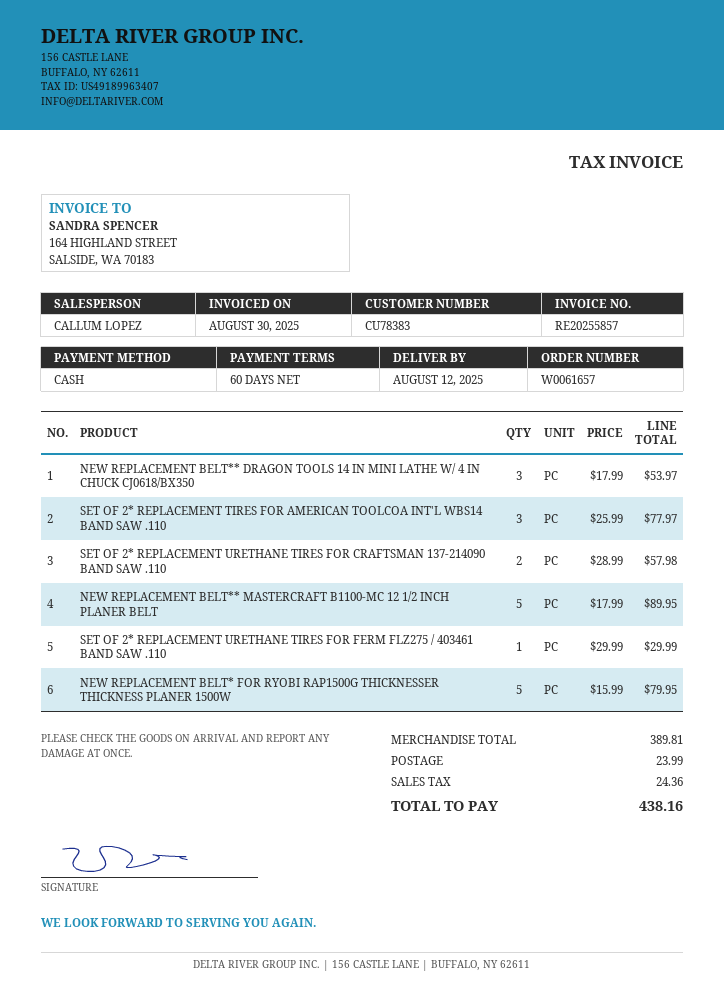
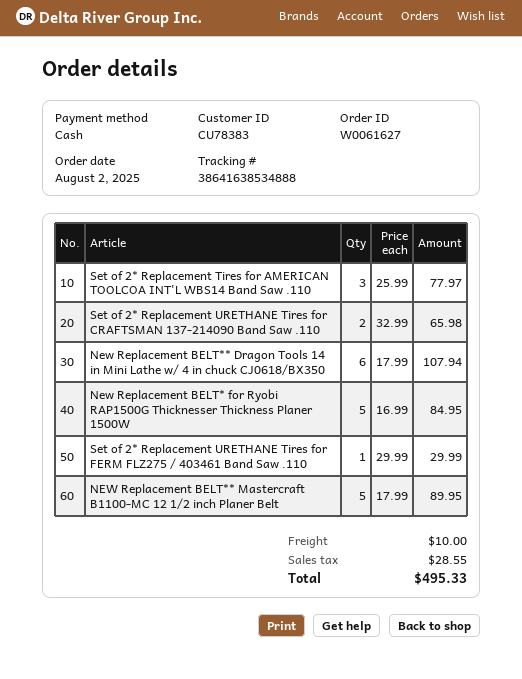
order number: W0061657 -> W0061627
NEW REPLACEMENT BELT** DRAGON TOOLS 14 IN MINI LATHE W/ 4 IN CHUCK CJ0618/BX350: 3 x 17.99 = 53.97 -> 6 x 17.99 = 107.94
SET OF 2* REPLACEMENT URETHANE TIRES FOR CRAFTSMAN 137-214090 BAND SAW .110: 2 x 28.99 = 57.98 -> 2 x 32.99 = 65.98
NEW REPLACEMENT BELT* FOR RYOBI RAP1500G THICKNESSER THICKNESS PLANER 1500W: 5 x 15.99 = 79.95 -> 5 x 16.99 = 84.95
shipping: 23.99 -> 10.00
tax: 24.36 -> 28.55
total: 438.16 -> 495.33

